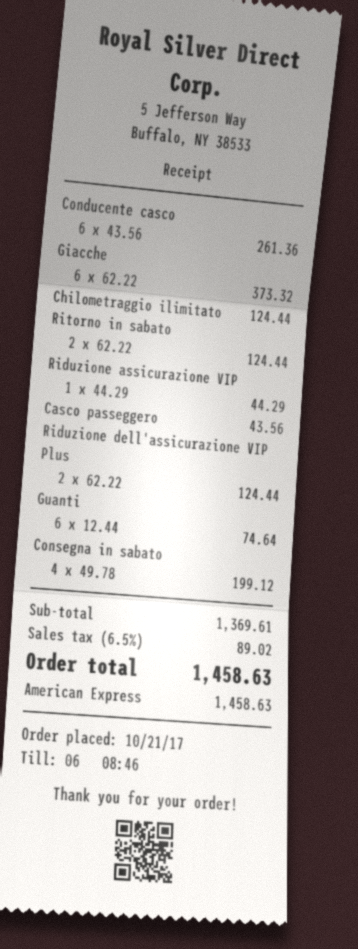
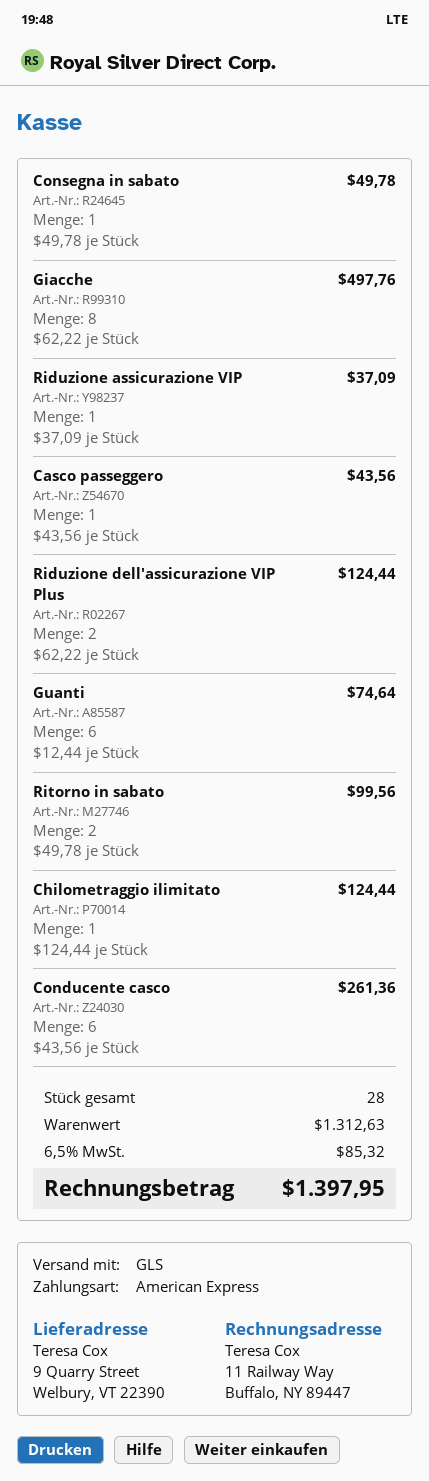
Giacche: 6 x 62.22 = 373.32 -> 8 x 62.22 = 497.76
Ritorno in sabato: 2 x 62.22 = 124.44 -> 2 x 49.78 = 99.56
Riduzione assicurazione VIP: 1 x 44.29 = 44.29 -> 1 x 37.09 = 37.09
Consegna in sabato: 4 x 49.78 = 199.12 -> 1 x 49.78 = 49.78
subtotal: 1369.61 -> 1312.63
tax: 6.5% = 89.02 -> 6.5% = 85.32
total: 1458.63 -> 1397.95

